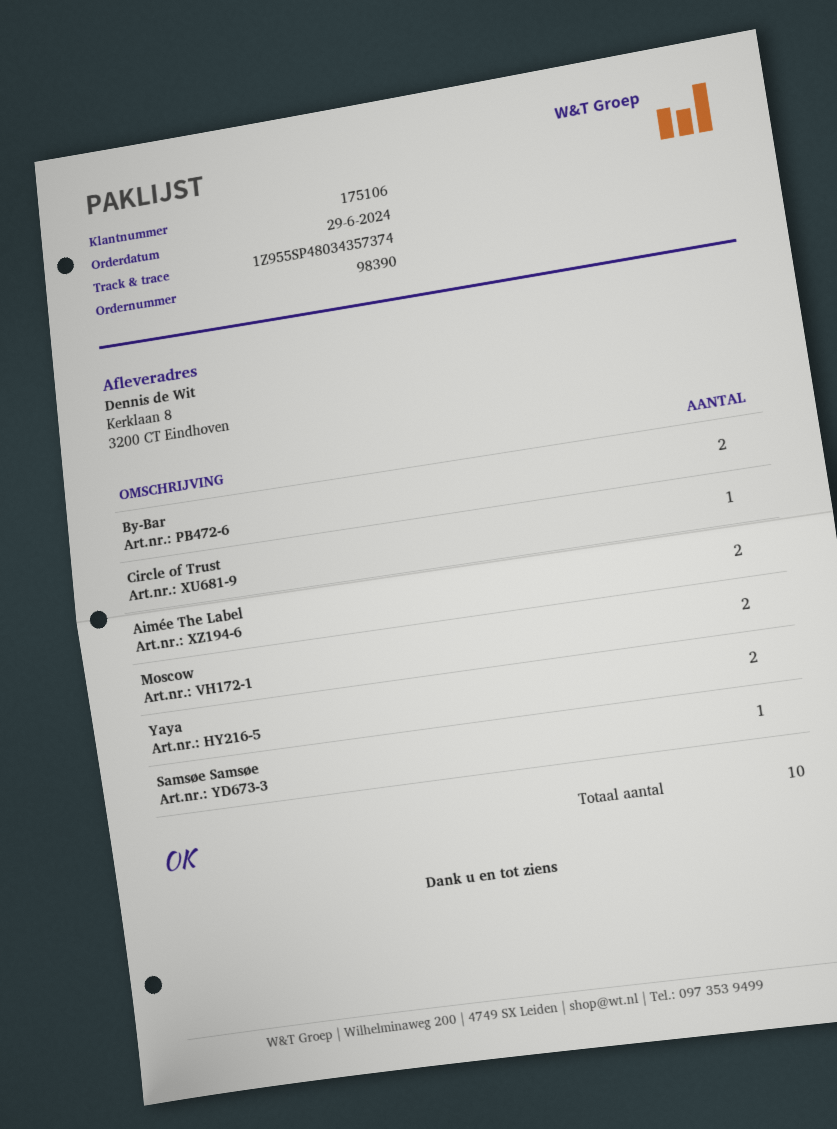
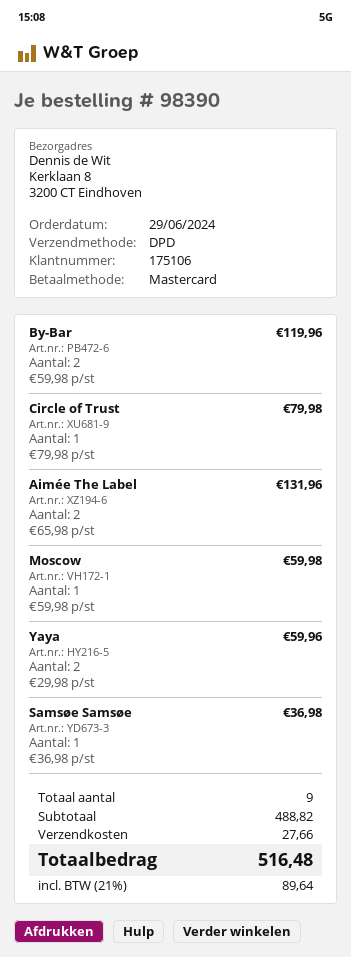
Moscow: 2 -> 1
total quantity: 10 -> 9

